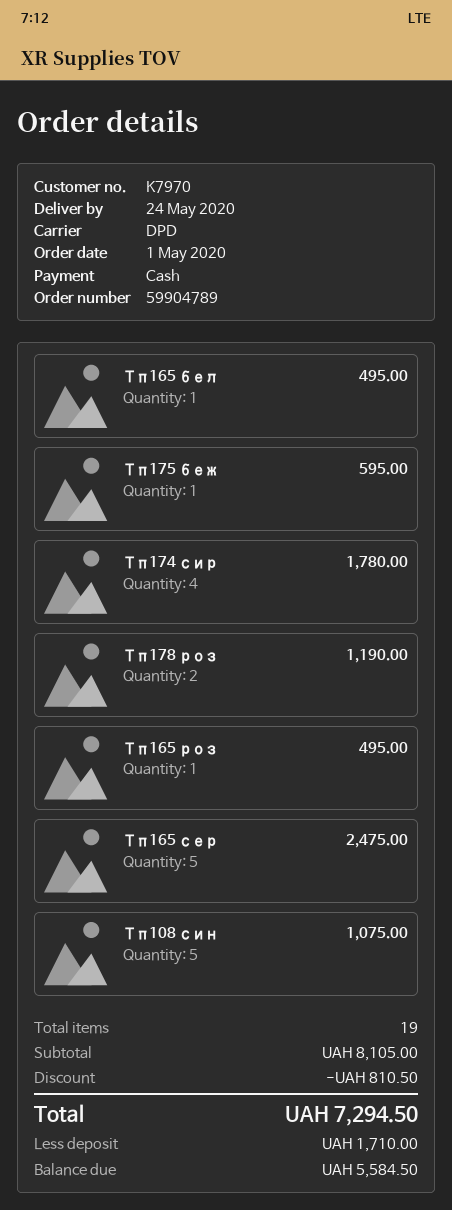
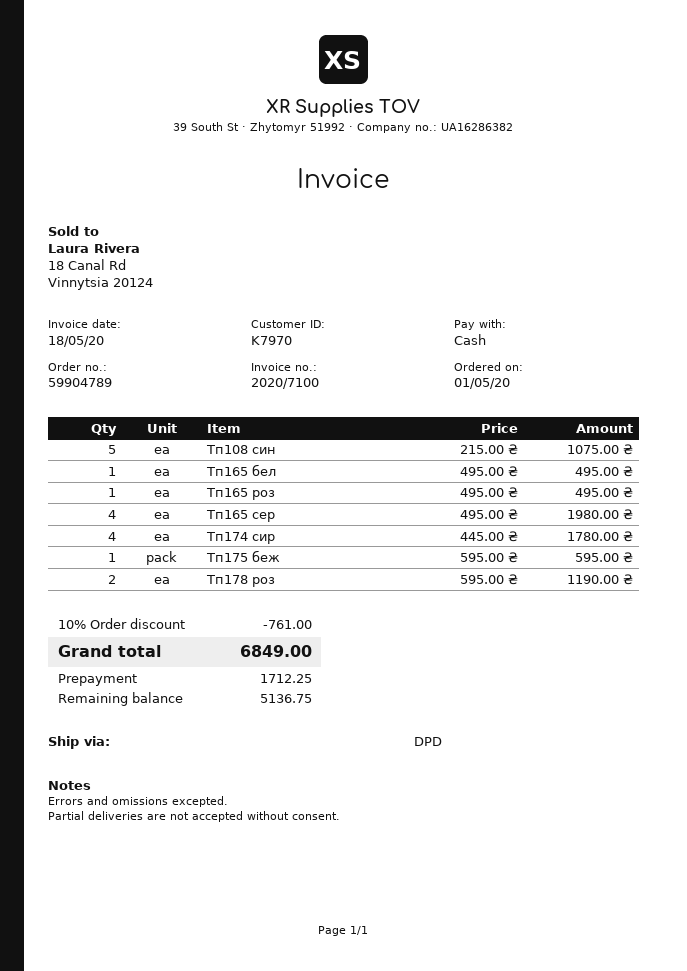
Тп165 сер: 5 for 2475.00 -> 4 for 1980.00
discount: 810.50 -> 761.00
total: 7294.50 -> 6849.00
deposit: 1710.00 -> 1712.25
balance: 5584.50 -> 5136.75

